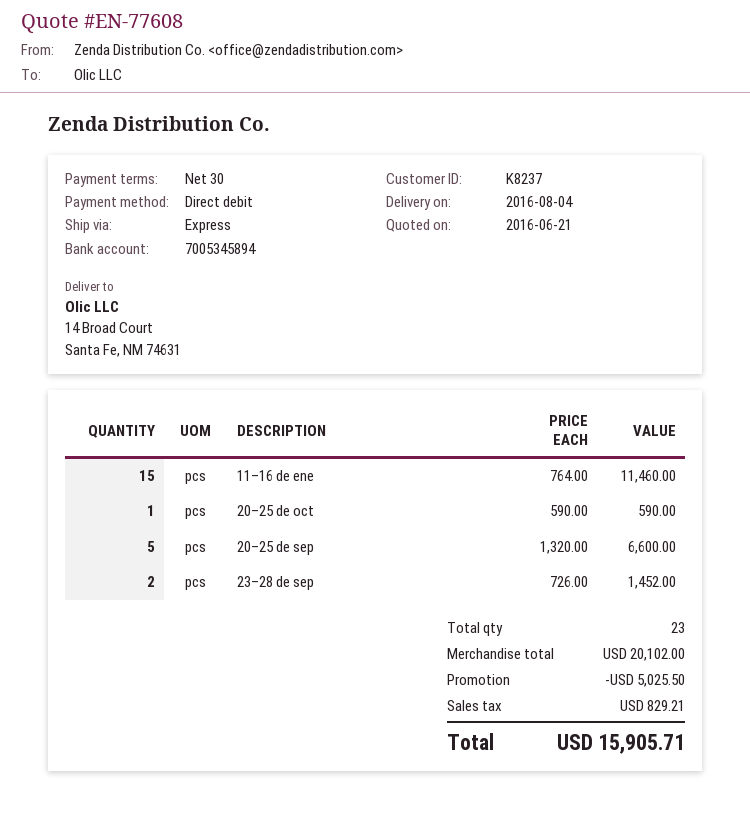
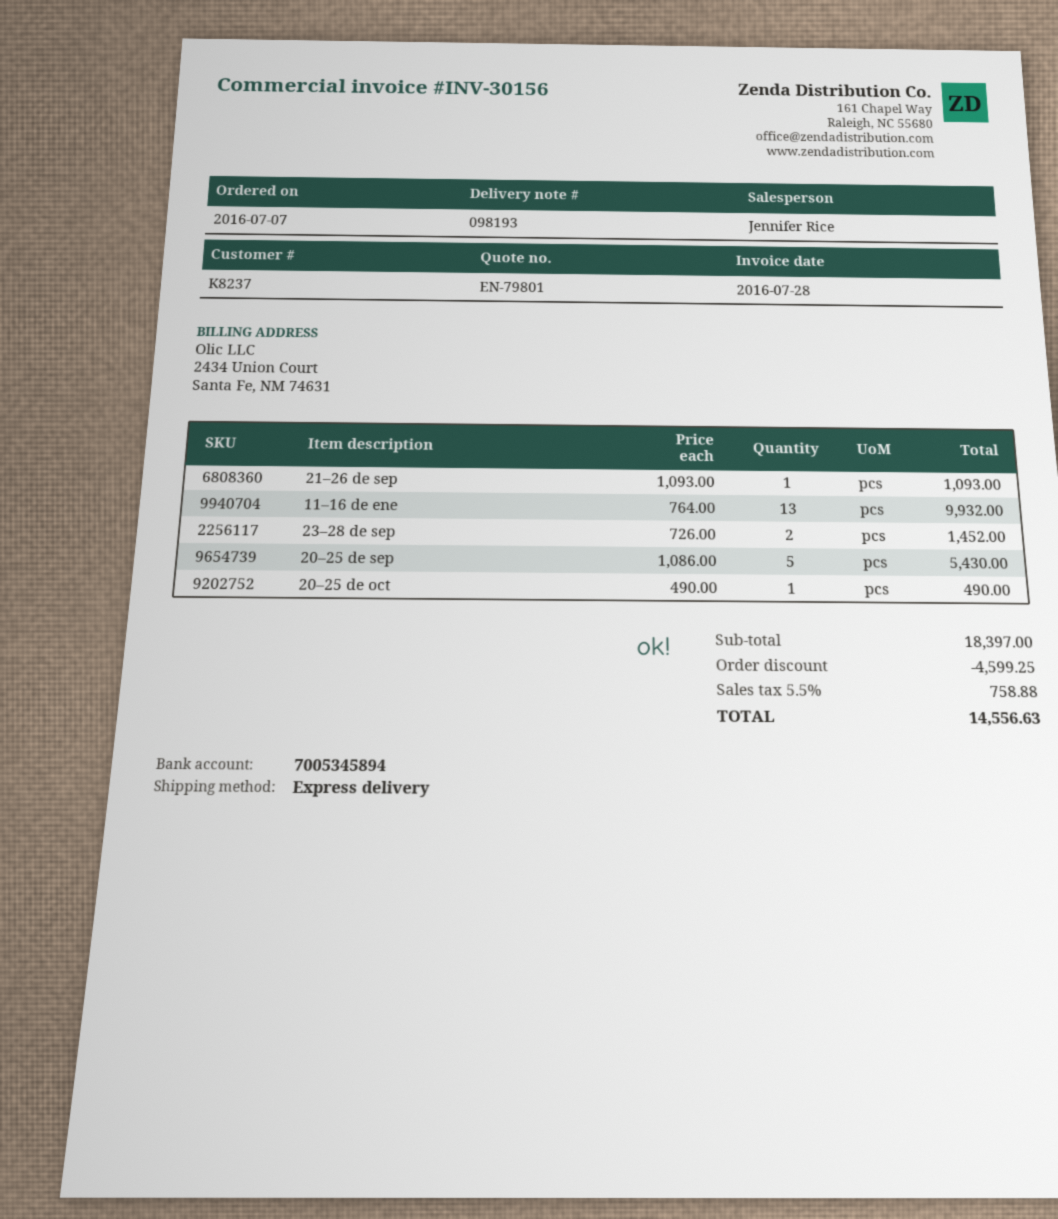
quote number: EN-77608 -> EN-79801
11–16 de ene: 15 x 764.00 = 11460.00 -> 13 x 764.00 = 9932.00
20–25 de oct: 1 x 590.00 = 590.00 -> 1 x 490.00 = 490.00
20–25 de sep: 5 x 1320.00 = 6600.00 -> 5 x 1086.00 = 5430.00
21–26 de sep: none -> 1 x 1093.00 = 1093.00
subtotal: 20102.00 -> 18397.00
discount: 5025.50 -> 4599.25
tax: 829.21 -> 758.88
total: 15905.71 -> 14556.63

